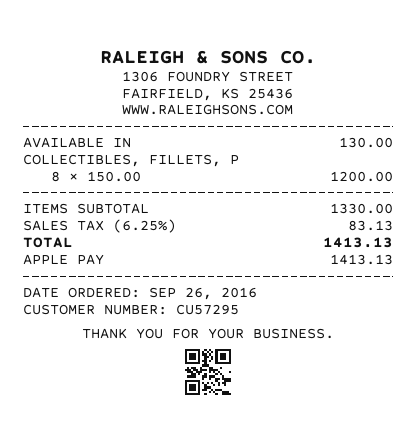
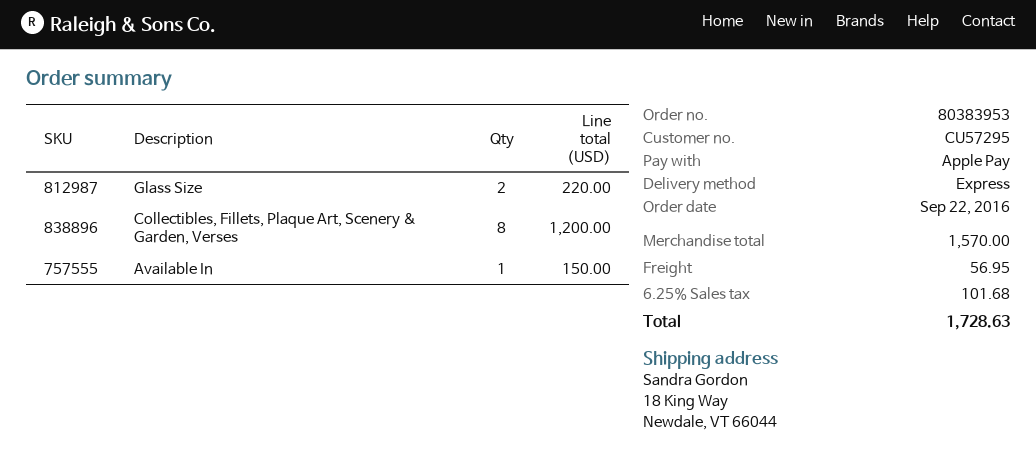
order date: 2016-09-26 -> 2016-09-22
AVAILABLE IN: 1 for 130.00 -> 1 for 150.00
Glass Size: none -> 2 for 220.00
subtotal: 1330.00 -> 1570.00
shipping: none -> 56.95
tax: 6.25% = 83.13 -> 6.25% = 101.68
total: 1413.13 -> 1728.63

